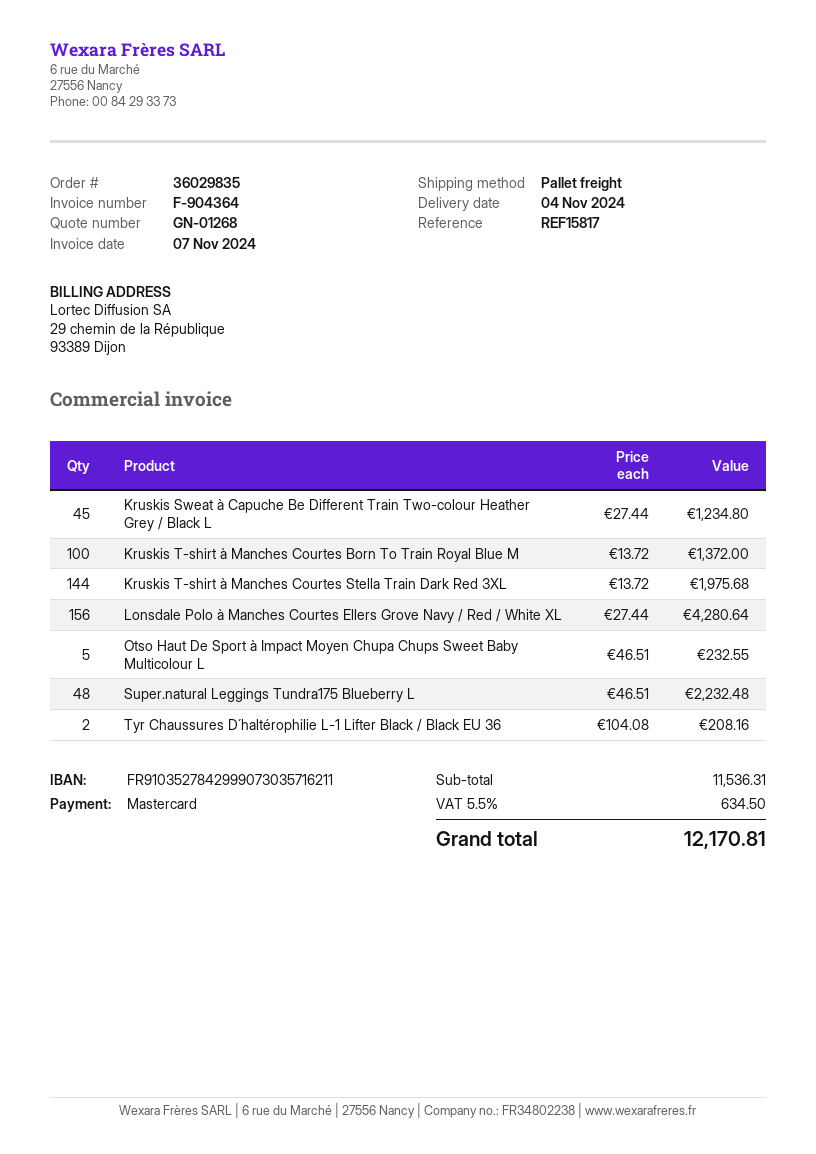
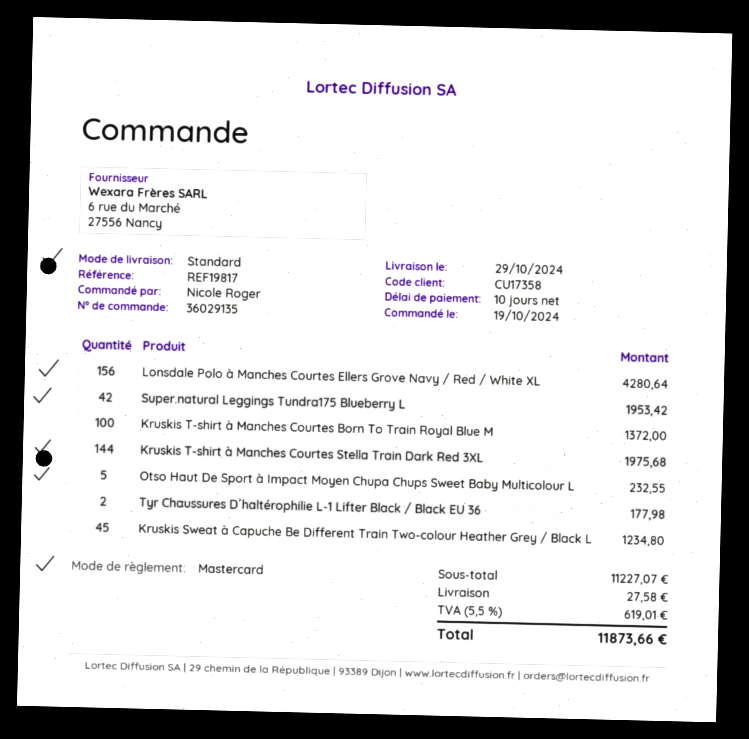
order number: 36029835 -> 36029135
delivery date: 2024-11-04 -> 2024-10-29
reference: REF15817 -> REF19817
shipping method: pallet freight -> standard
Super.natural Leggings Tundra175 Blueberry L: 48 for 2232.48 -> 42 for 1953.42
Tyr Chaussures D´haltérophilie L-1 Lifter Black / Black EU 36: 2 for 208.16 -> 2 for 177.98
subtotal: 11536.31 -> 11227.07
shipping: none -> 27.58
tax: 5.5% = 634.50 -> 5.5% = 619.01
total: 12170.81 -> 11873.66

